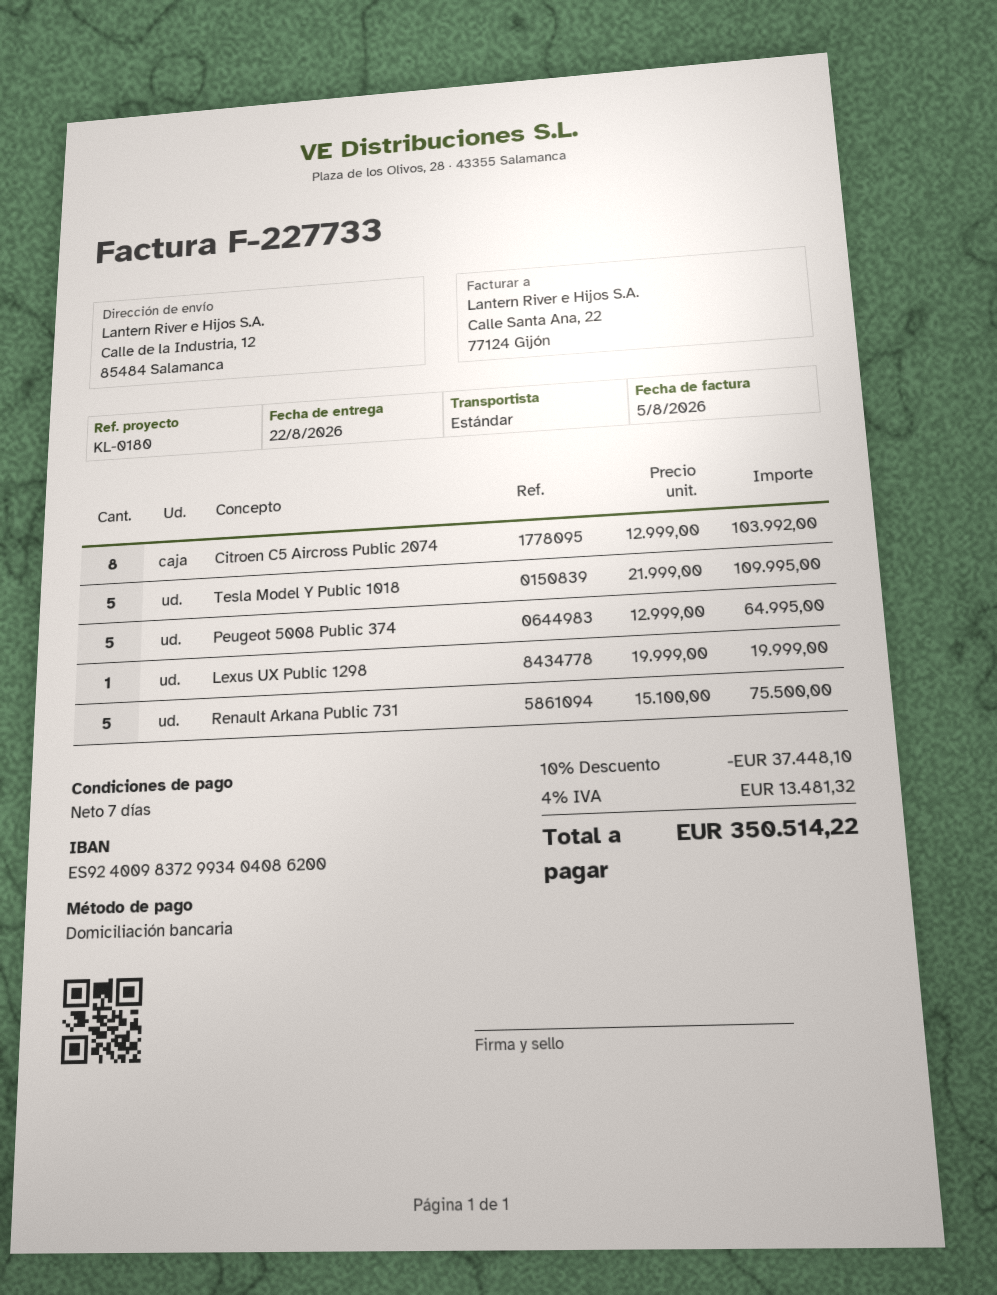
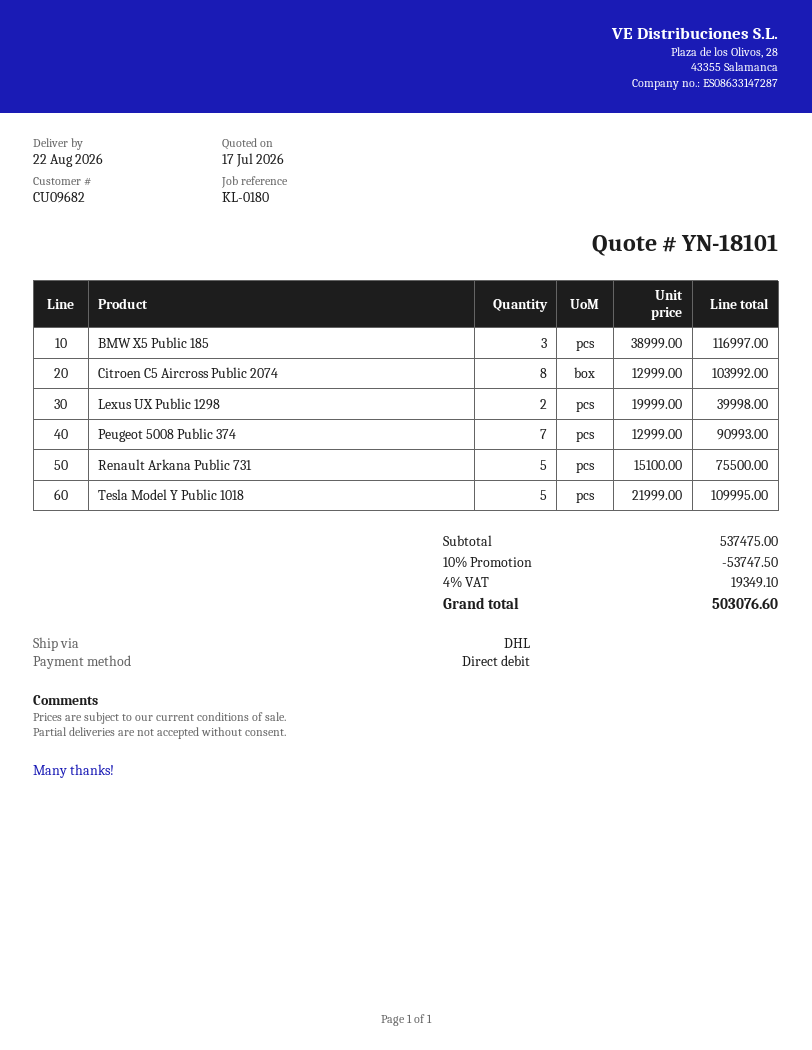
shipping method: standard -> DHL
Peugeot 5008 Public 374: 5 x 12999.00 = 64995.00 -> 7 x 12999.00 = 90993.00
Lexus UX Public 1298: 1 x 19999.00 = 19999.00 -> 2 x 19999.00 = 39998.00
BMW X5 Public 185: none -> 3 x 38999.00 = 116997.00
discount: 10% = 37448.10 -> 10% = 53747.50
tax: 4% = 13481.32 -> 4% = 19349.10
total: 350514.22 -> 503076.60

